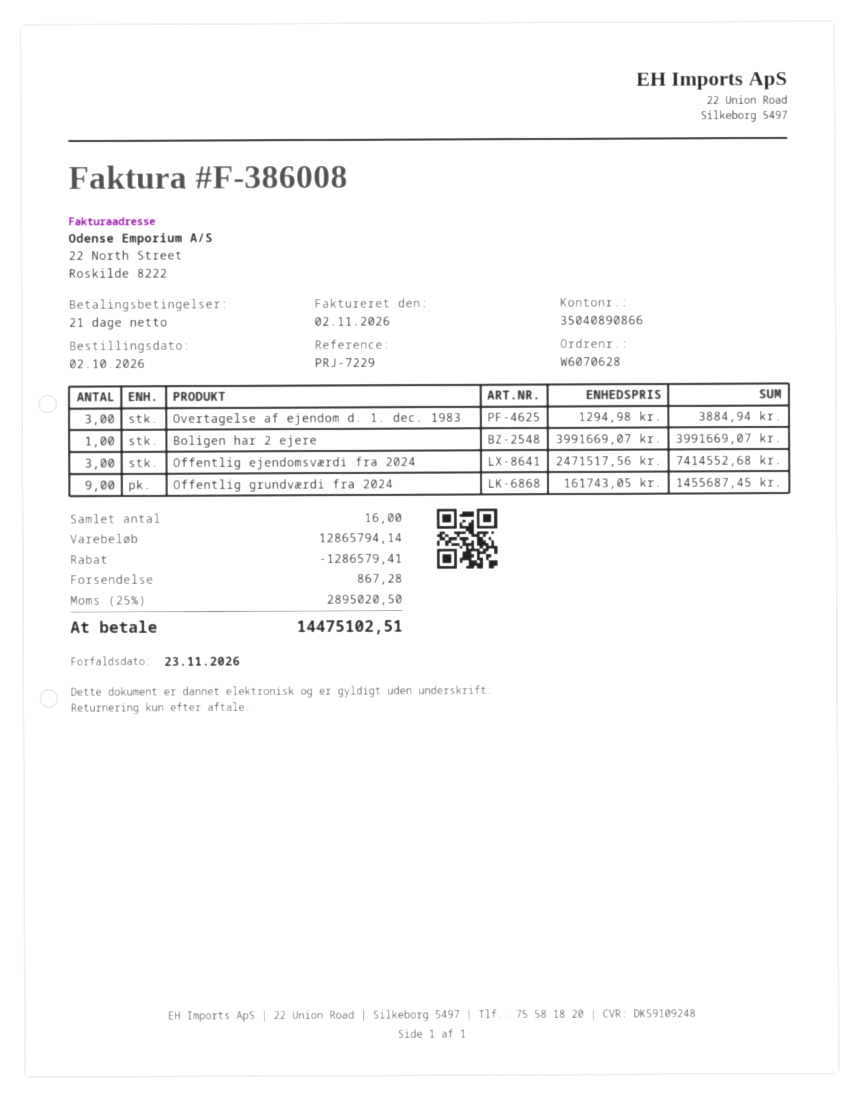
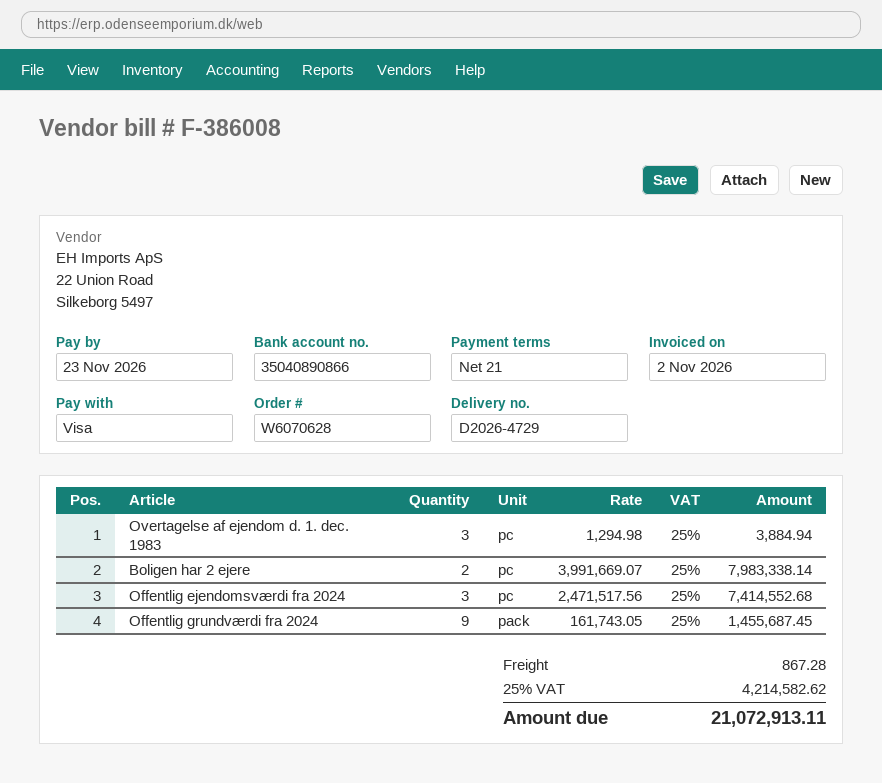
Boligen har 2 ejere: 1 x 3991669.07 = 3991669.07 -> 2 x 3991669.07 = 7983338.14
discount: 1286579.41 -> none
tax: 25% = 2895020.50 -> 25% = 4214582.62
total: 14475102.51 -> 21072913.11

